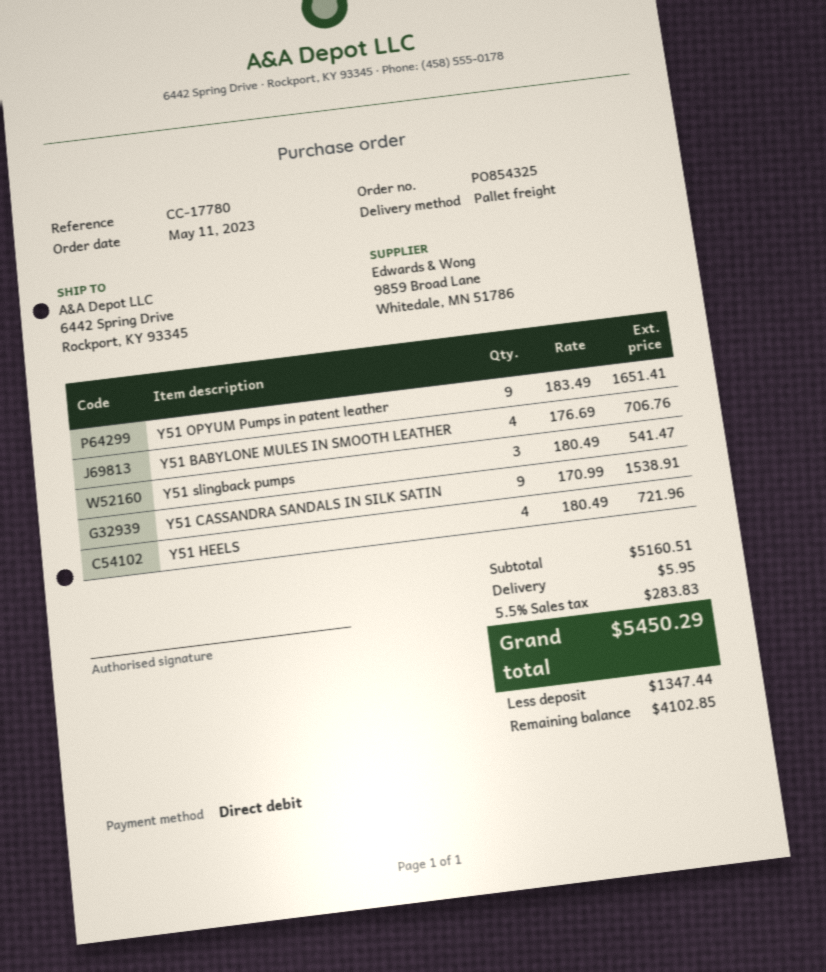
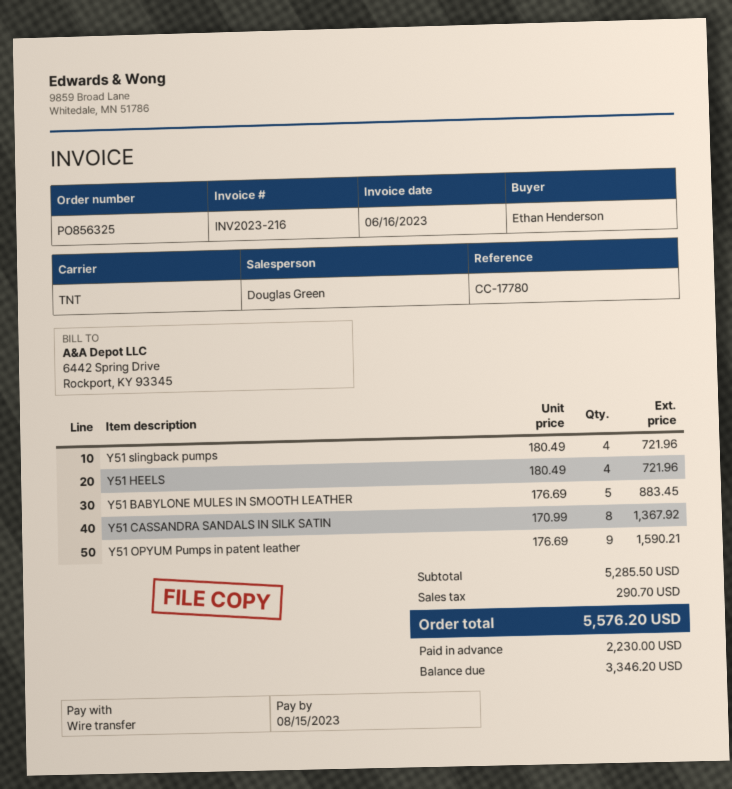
order number: PO854325 -> PO856325
payment method: direct debit -> bank transfer
shipping method: pallet freight -> TNT
Y51 OPYUM Pumps in patent leather: 9 x 183.49 = 1651.41 -> 9 x 176.69 = 1590.21
Y51 BABYLONE MULES IN SMOOTH LEATHER: 4 x 176.69 = 706.76 -> 5 x 176.69 = 883.45
Y51 slingback pumps: 3 x 180.49 = 541.47 -> 4 x 180.49 = 721.96
Y51 CASSANDRA SANDALS IN SILK SATIN: 9 x 170.99 = 1538.91 -> 8 x 170.99 = 1367.92
subtotal: 5160.51 -> 5285.50
shipping: 5.95 -> none
tax: 283.83 -> 290.70
total: 5450.29 -> 5576.20
deposit: 1347.44 -> 2230.00
balance: 4102.85 -> 3346.20

